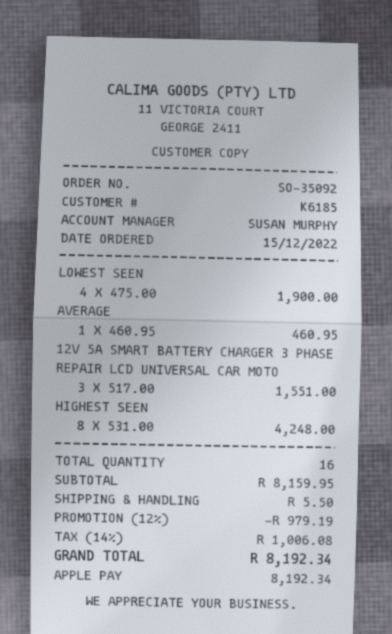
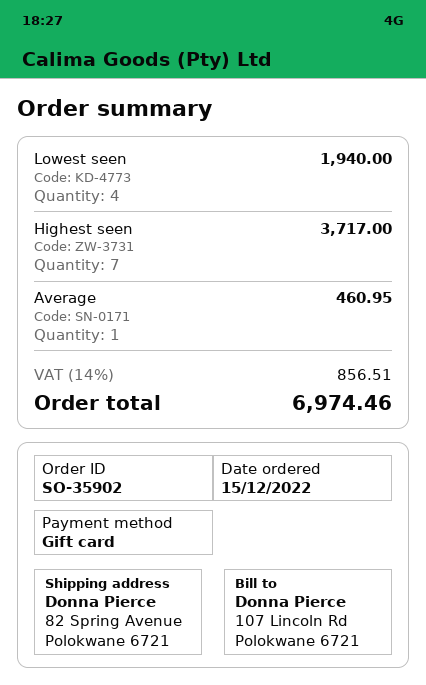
order number: SO-35092 -> SO-35902
payment method: Apple Pay -> gift card
LOWEST SEEN: 4 for 1900.00 -> 4 for 1940.00
12V 5A SMART BATTERY CHARGER 3 PHASE REPAIR LCD UNIVERSAL CAR MOTO: 3 for 1551.00 -> none
HIGHEST SEEN: 8 for 4248.00 -> 7 for 3717.00
discount: 12% = 979.19 -> none
shipping: 5.50 -> none
tax: 14% = 1006.08 -> 14% = 856.51
total: 8192.34 -> 6974.46

